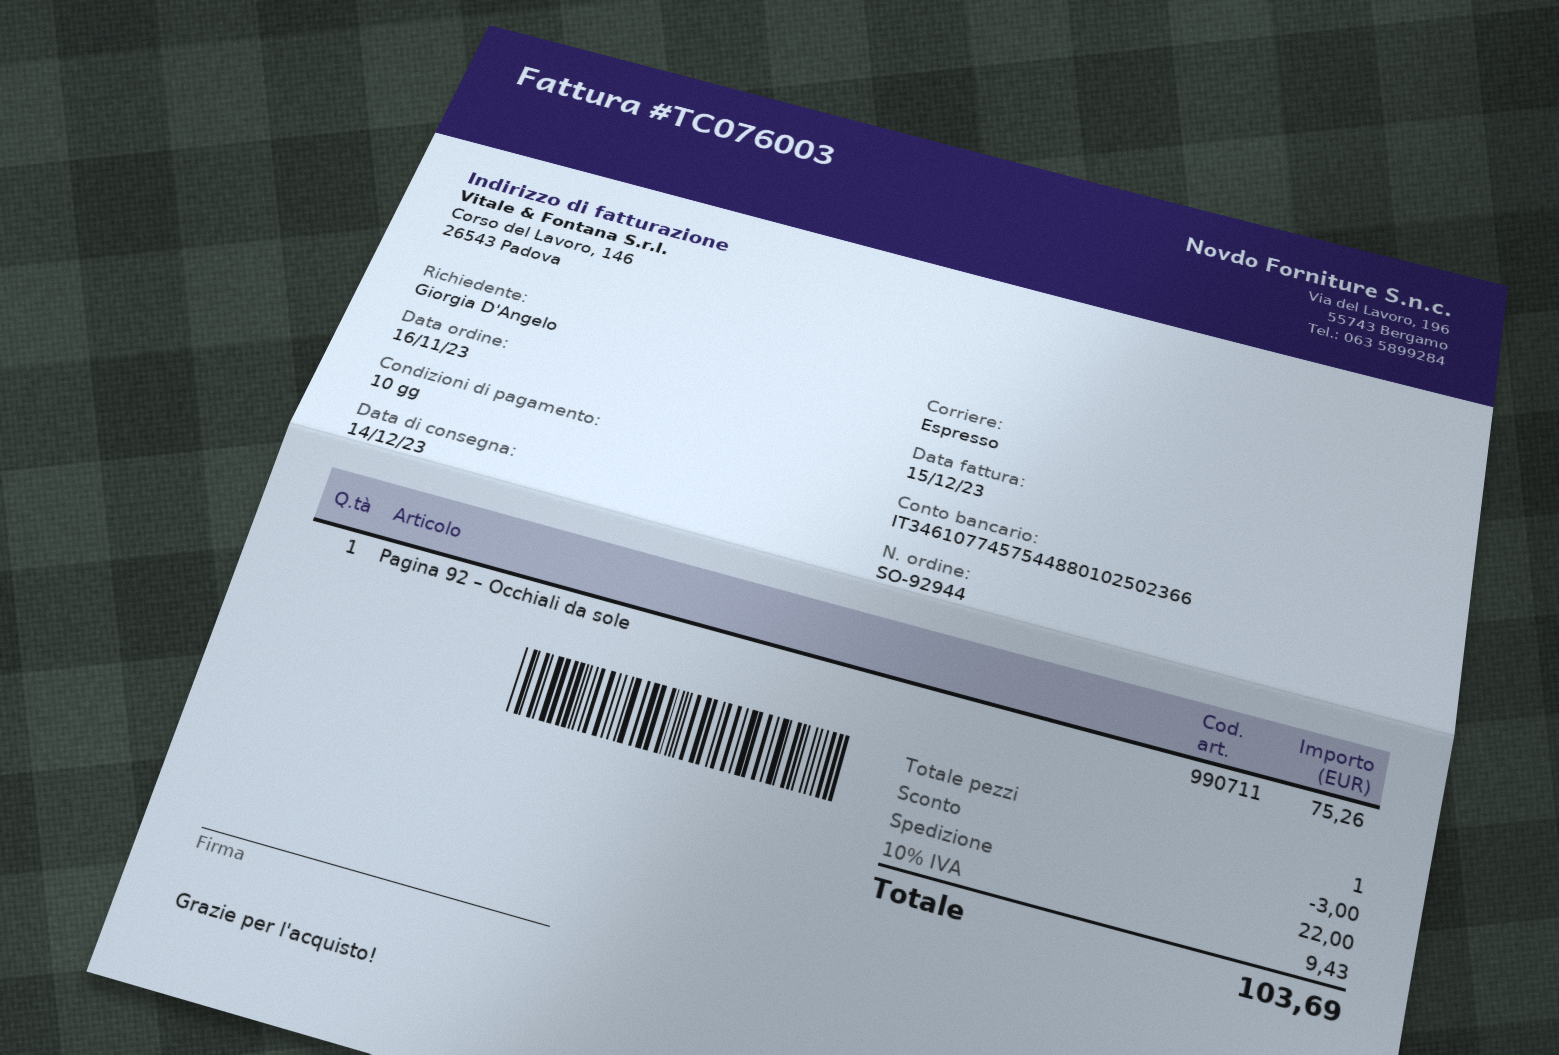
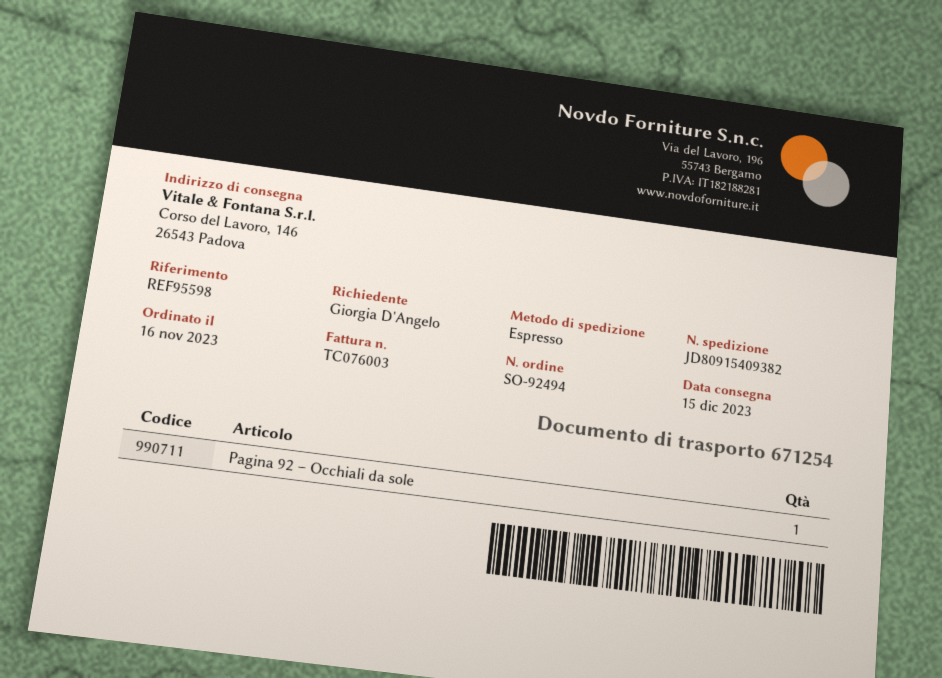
order number: SO-92944 -> SO-92494
delivery date: 2023-12-14 -> 2023-12-15

